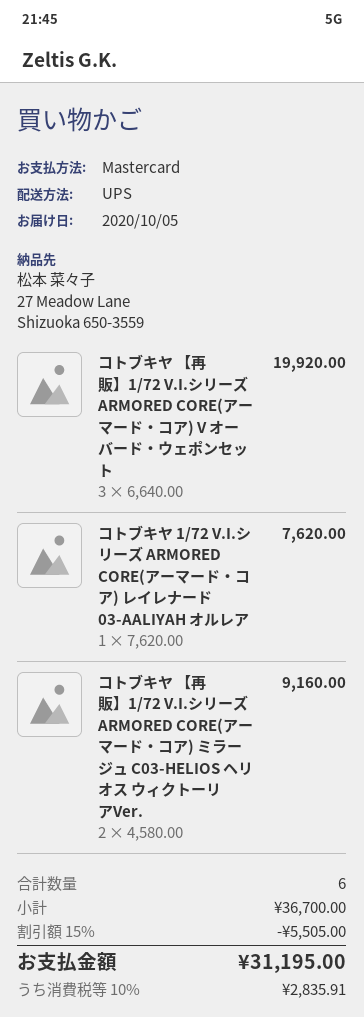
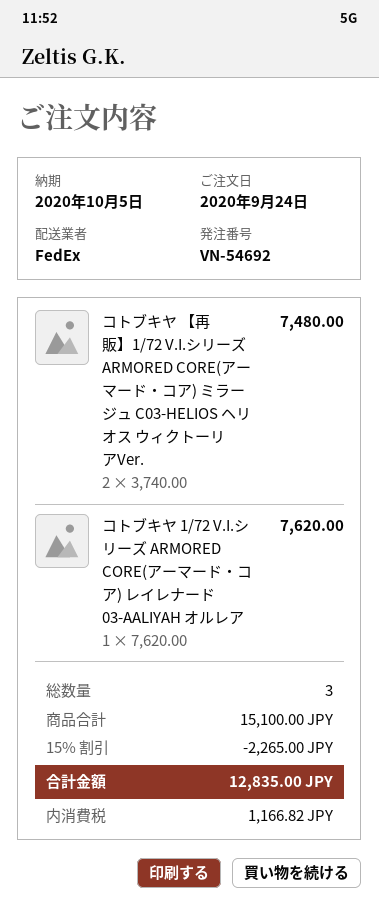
shipping method: UPS -> FedEx
コトブキヤ 【再販】1/72 V.I.シリーズ ARMORED CORE(アーマード・コア) V オーバード・ウェポンセット: 3 x 6640.00 = 19920.00 -> none
コトブキヤ 【再販】1/72 V.I.シリーズ ARMORED CORE(アーマード・コア) ミラージュ C03-HELIOS ヘリオス ウィクトーリアVer.: 2 x 4580.00 = 9160.00 -> 2 x 3740.00 = 7480.00
total quantity: 6 -> 3
subtotal: 36700.00 -> 15100.00
discount: 15% = 5505.00 -> 15% = 2265.00
tax: 2835.91 -> 1166.82
total: 31195.00 -> 12835.00

